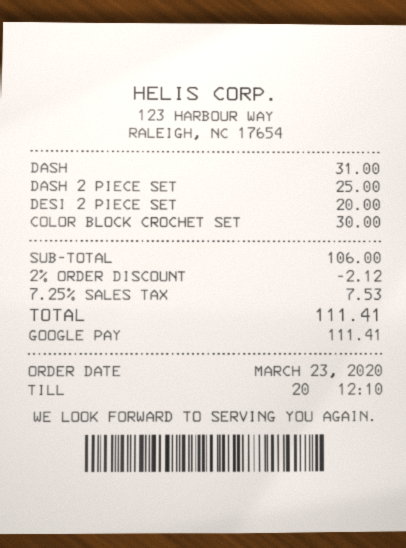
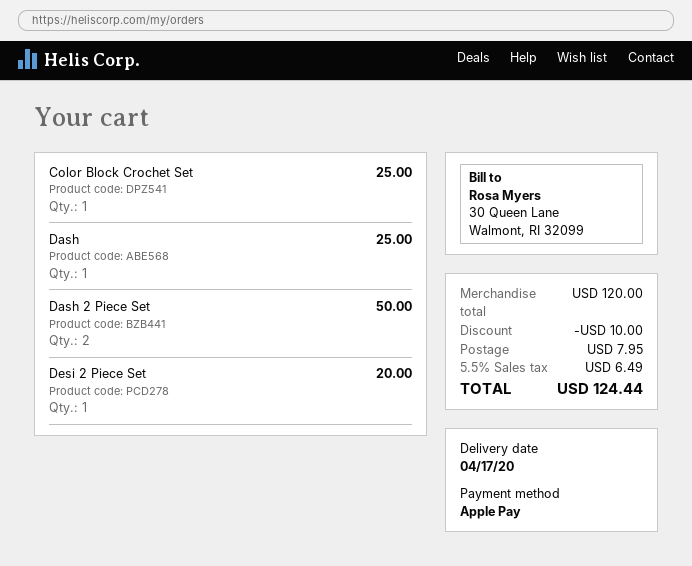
payment method: Google Pay -> Apple Pay
DASH: 1 for 31.00 -> 1 for 25.00
DASH 2 PIECE SET: 1 for 25.00 -> 2 for 50.00
COLOR BLOCK CROCHET SET: 1 for 30.00 -> 1 for 25.00
subtotal: 106.00 -> 120.00
discount: 2.12 -> 10.00
shipping: none -> 7.95
tax: 7.25% = 7.53 -> 5.5% = 6.49
total: 111.41 -> 124.44

